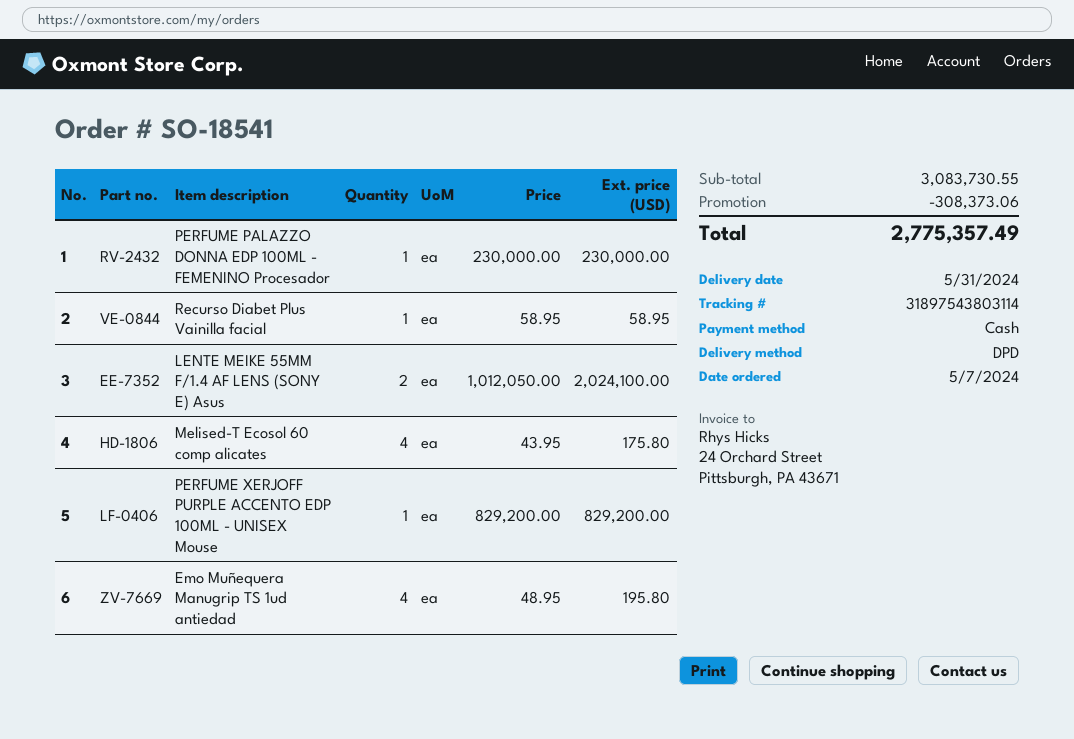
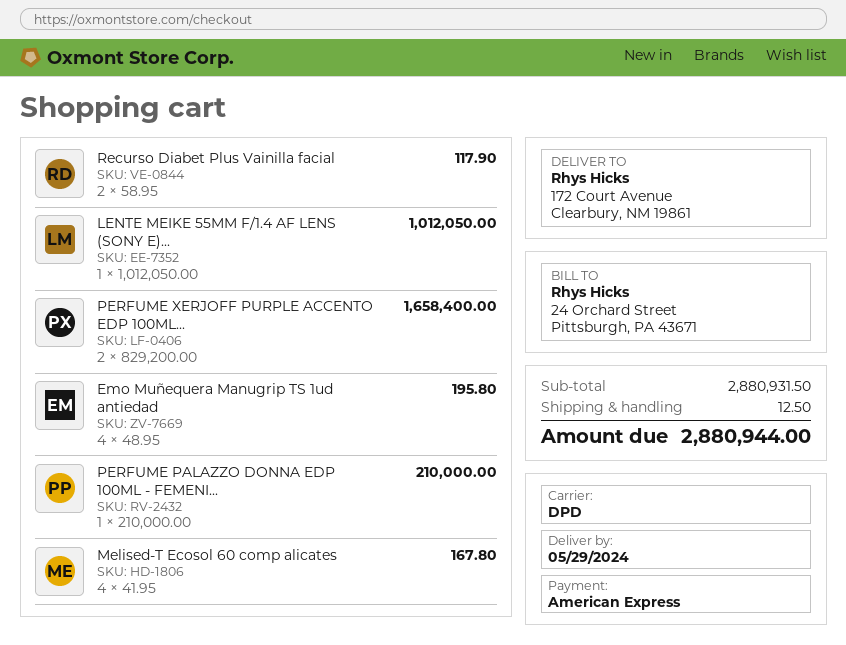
delivery date: 2024-05-31 -> 2024-05-29
payment method: cash -> American Express
PERFUME PALAZZO DONNA EDP 100ML - FEMENINO Procesador: 1 x 230000.00 = 230000.00 -> 1 x 210000.00 = 210000.00
Recurso Diabet Plus Vainilla facial: 1 x 58.95 = 58.95 -> 2 x 58.95 = 117.90
LENTE MEIKE 55MM F/1.4 AF LENS (SONY E) Asus: 2 x 1012050.00 = 2024100.00 -> 1 x 1012050.00 = 1012050.00
Melised-T Ecosol 60 comp alicates: 4 x 43.95 = 175.80 -> 4 x 41.95 = 167.80
PERFUME XERJOFF PURPLE ACCENTO EDP 100ML - UNISEX Mouse: 1 x 829200.00 = 829200.00 -> 2 x 829200.00 = 1658400.00
subtotal: 3083730.55 -> 2880931.50
discount: 308373.06 -> none
shipping: none -> 12.50
total: 2775357.49 -> 2880944.00

